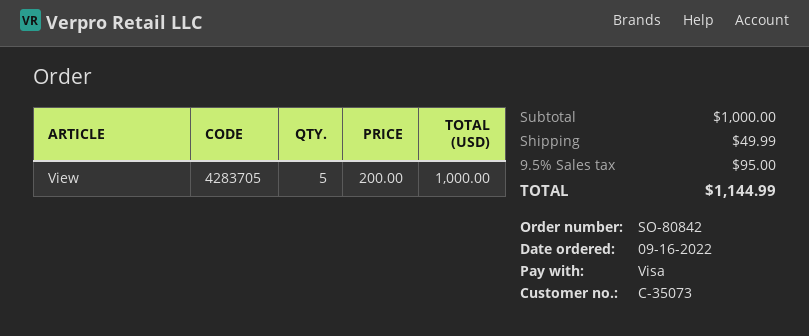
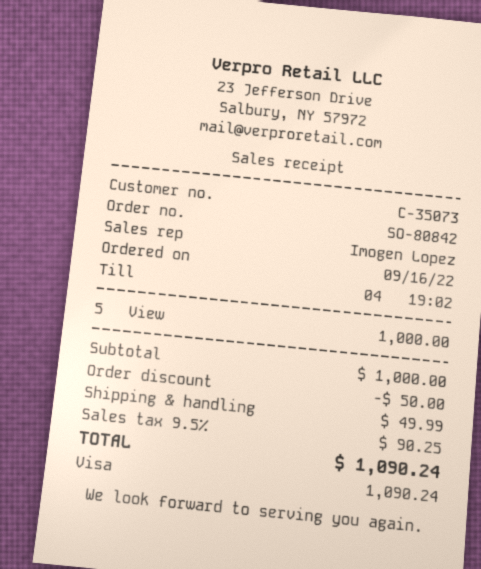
discount: none -> 50.00
tax: 9.5% = 95.00 -> 9.5% = 90.25
total: 1144.99 -> 1090.24

